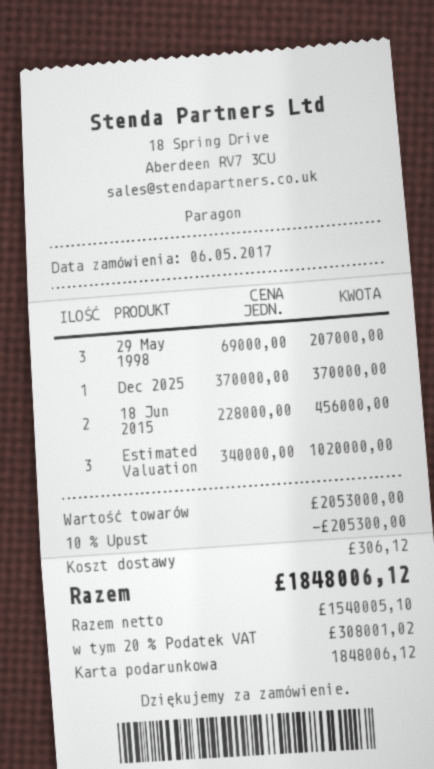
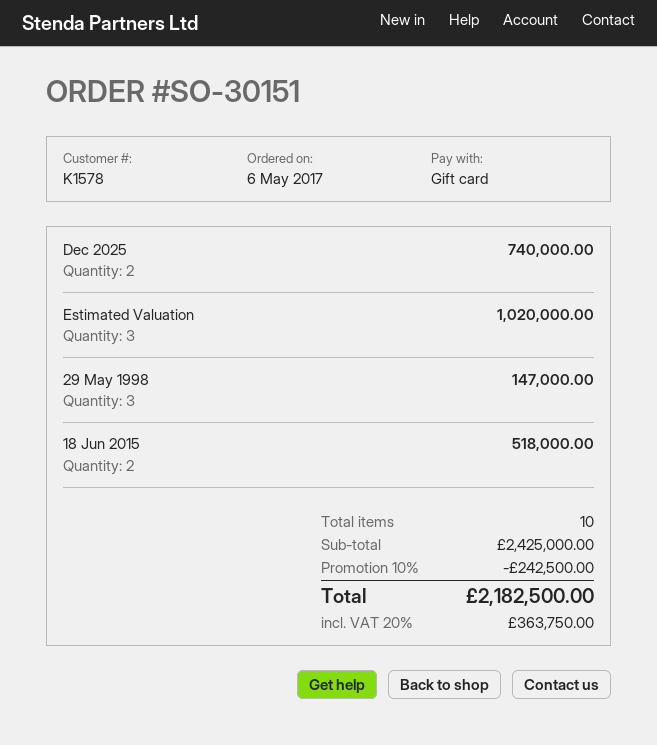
29 May 1998: 3 for 207000.00 -> 3 for 147000.00
Dec 2025: 1 for 370000.00 -> 2 for 740000.00
18 Jun 2015: 2 for 456000.00 -> 2 for 518000.00
subtotal: 2053000.00 -> 2425000.00
discount: 10% = 205300.00 -> 10% = 242500.00
shipping: 306.12 -> none
tax: 20% = 308001.02 -> 20% = 363750.00
total: 1848006.12 -> 2182500.00

